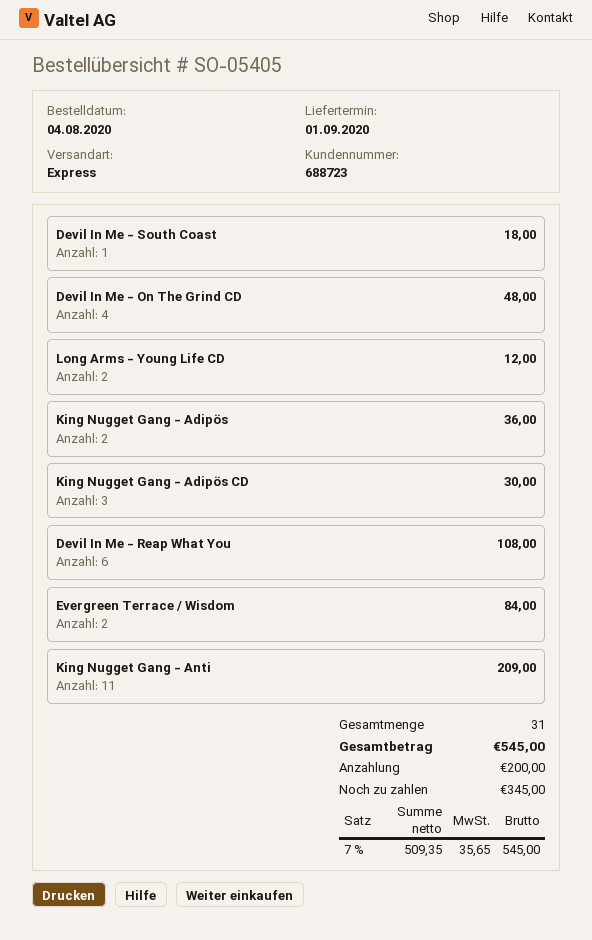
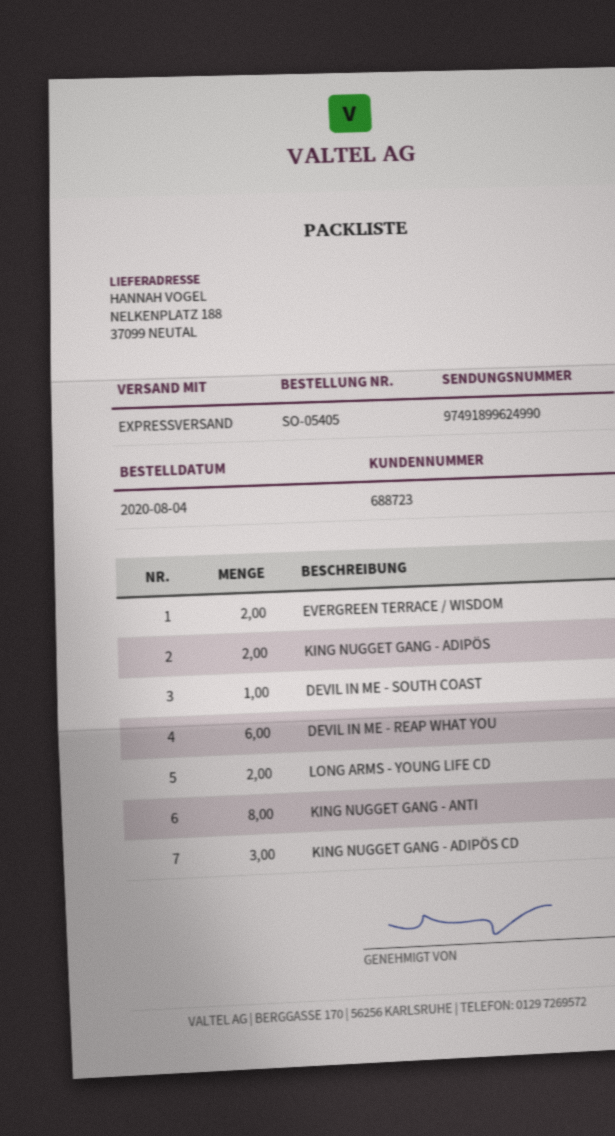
Devil In Me - On The Grind CD: 4 -> none
King Nugget Gang - Anti: 11 -> 8

